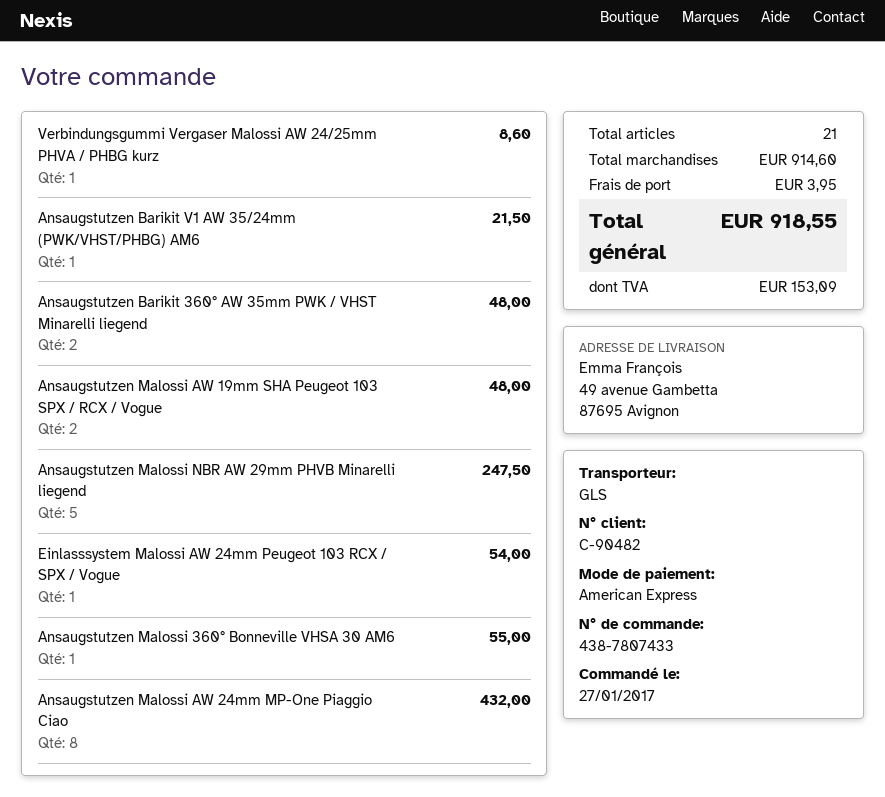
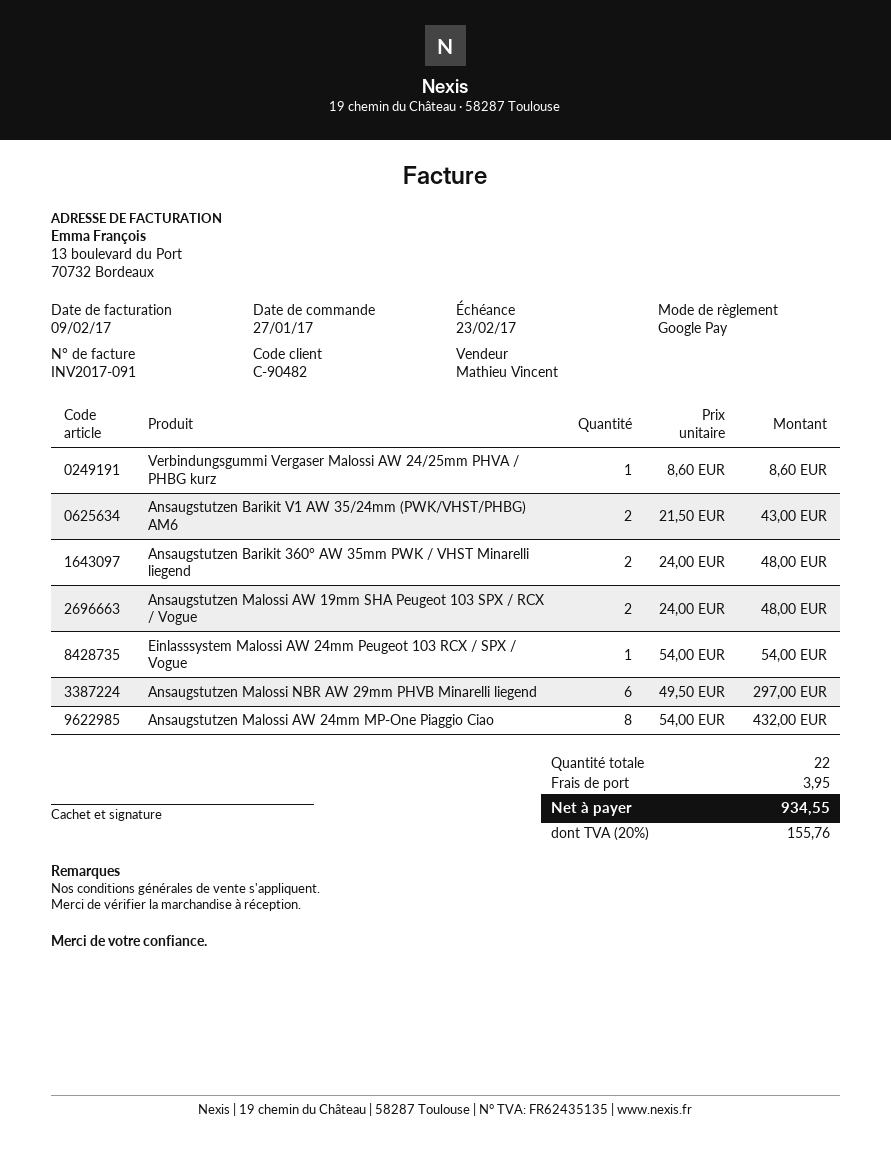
payment method: American Express -> Google Pay
Ansaugstutzen Barikit V1 AW 35/24mm (PWK/VHST/PHBG) AM6: 1 for 21.50 -> 2 for 43.00
Ansaugstutzen Malossi NBR AW 29mm PHVB Minarelli liegend: 5 for 247.50 -> 6 for 297.00
Ansaugstutzen Malossi 360° Bonneville VHSA 30 AM6: 1 for 55.00 -> none
total quantity: 21 -> 22
tax: 153.09 -> 155.76
total: 918.55 -> 934.55

